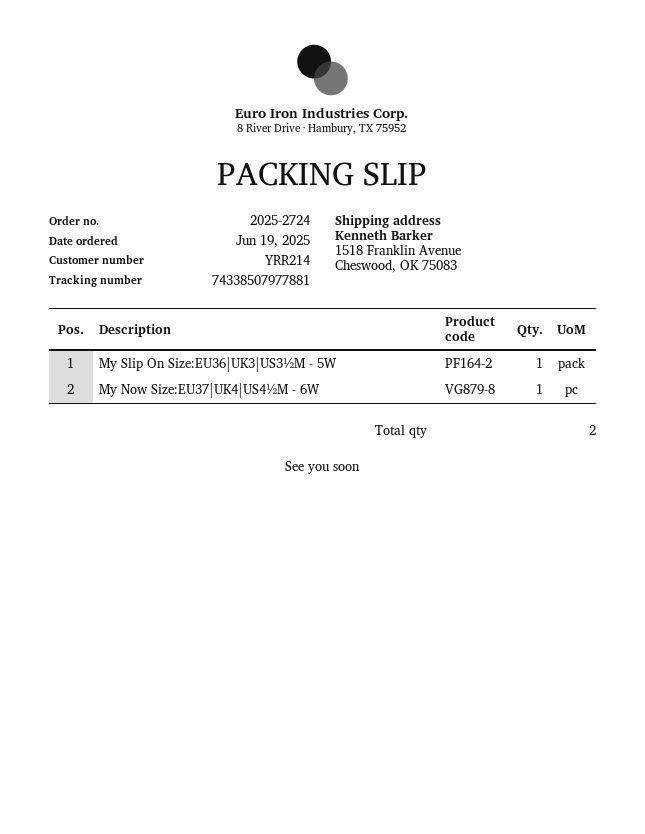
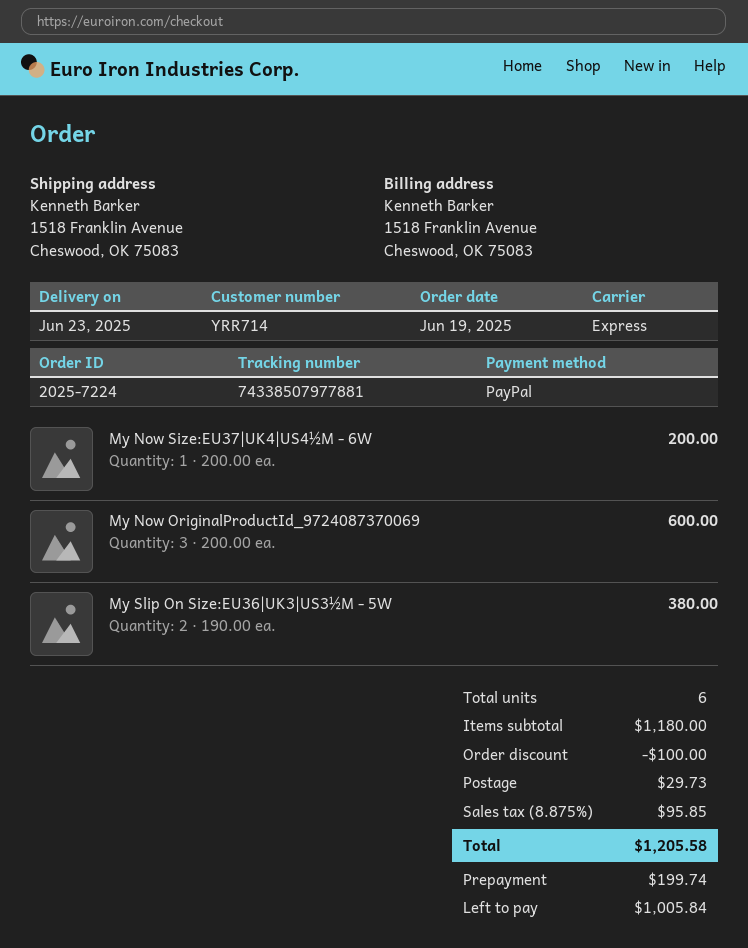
order number: 2025-2724 -> 2025-7224
customer number: YRR214 -> YRR714
My Slip On Size:EU36|UK3|US3½M - 5W: 1 -> 2
My Now OriginalProductId_9724087370069: none -> 3
total quantity: 2 -> 6

